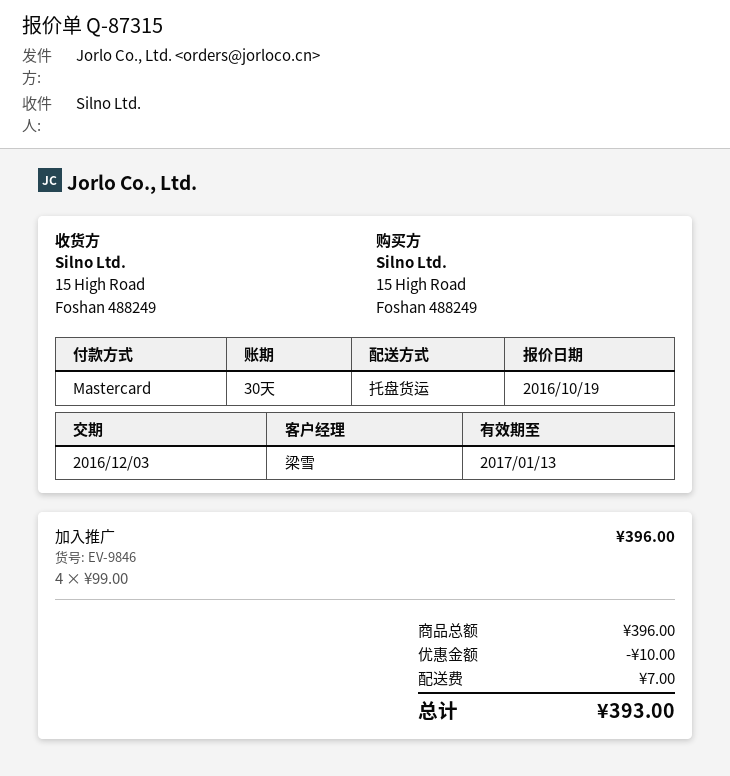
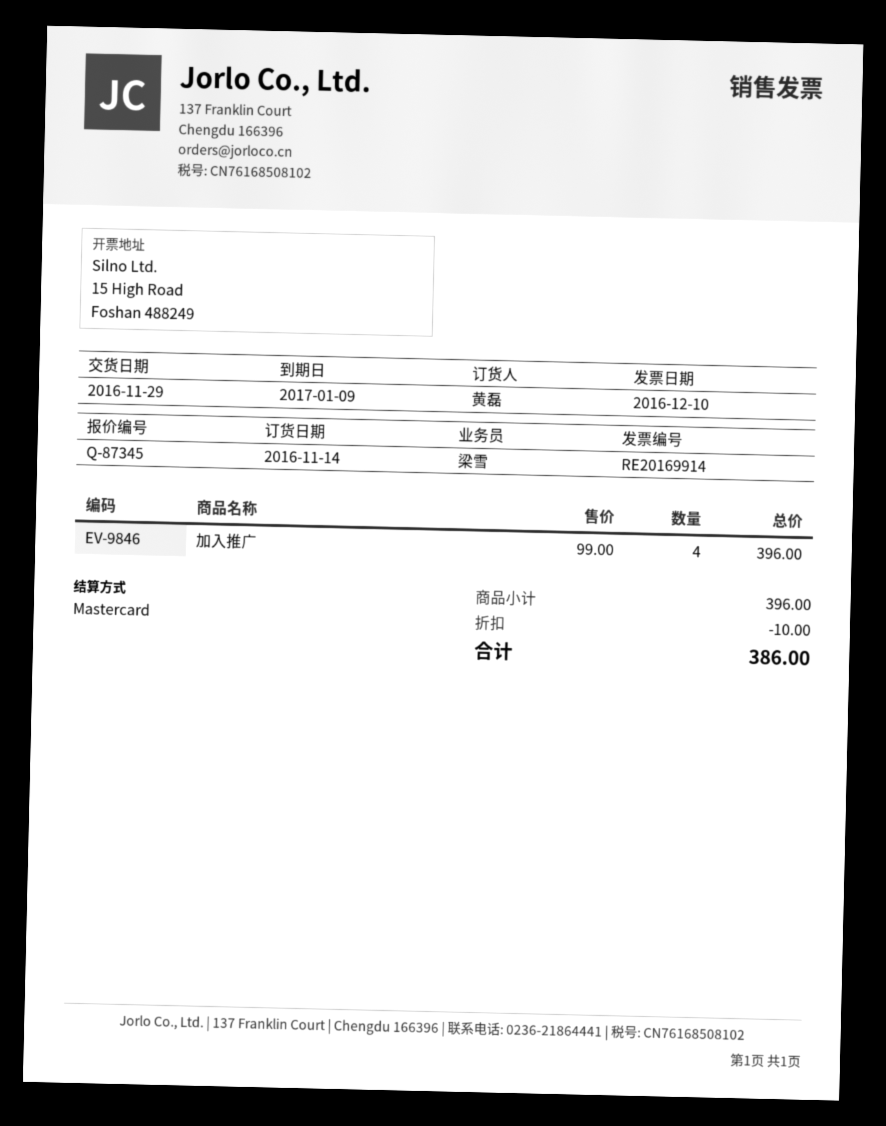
quote number: Q-87315 -> Q-87345
delivery date: 2016-12-03 -> 2016-11-29
shipping: 7.00 -> none
total: 393.00 -> 386.00

